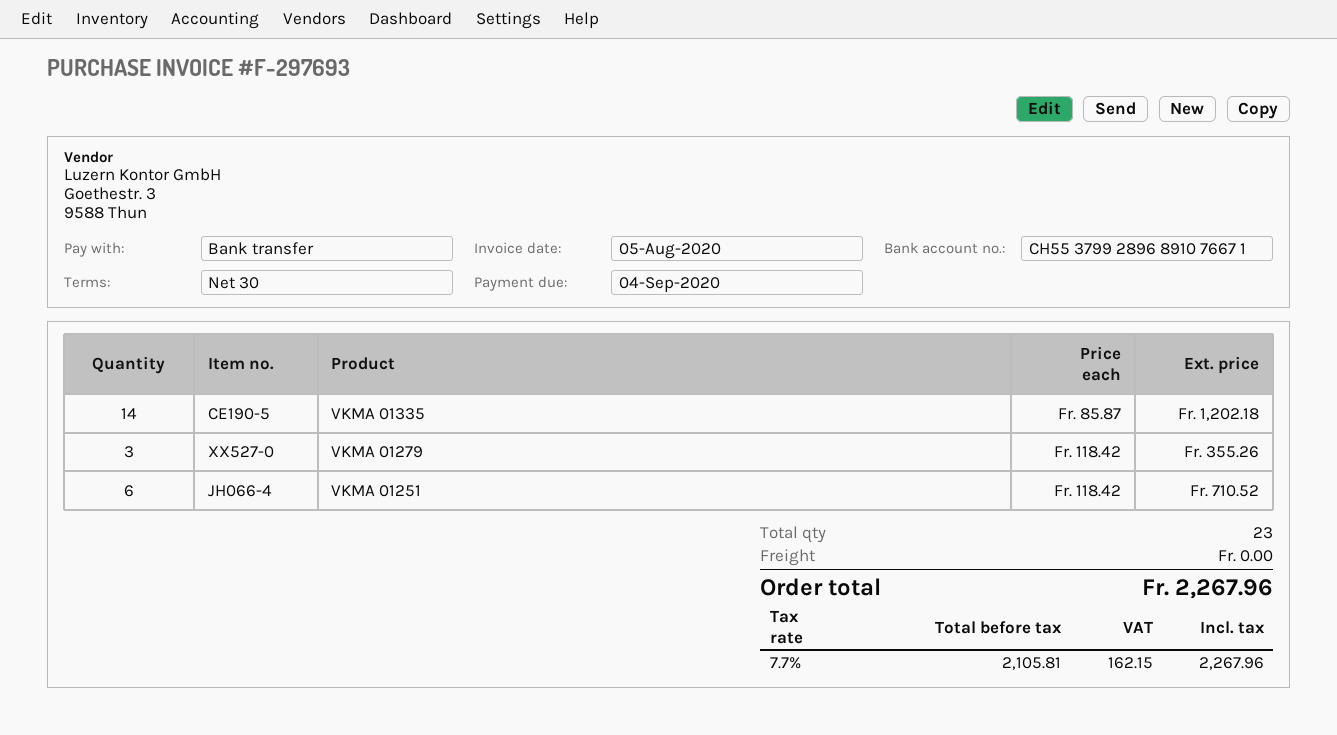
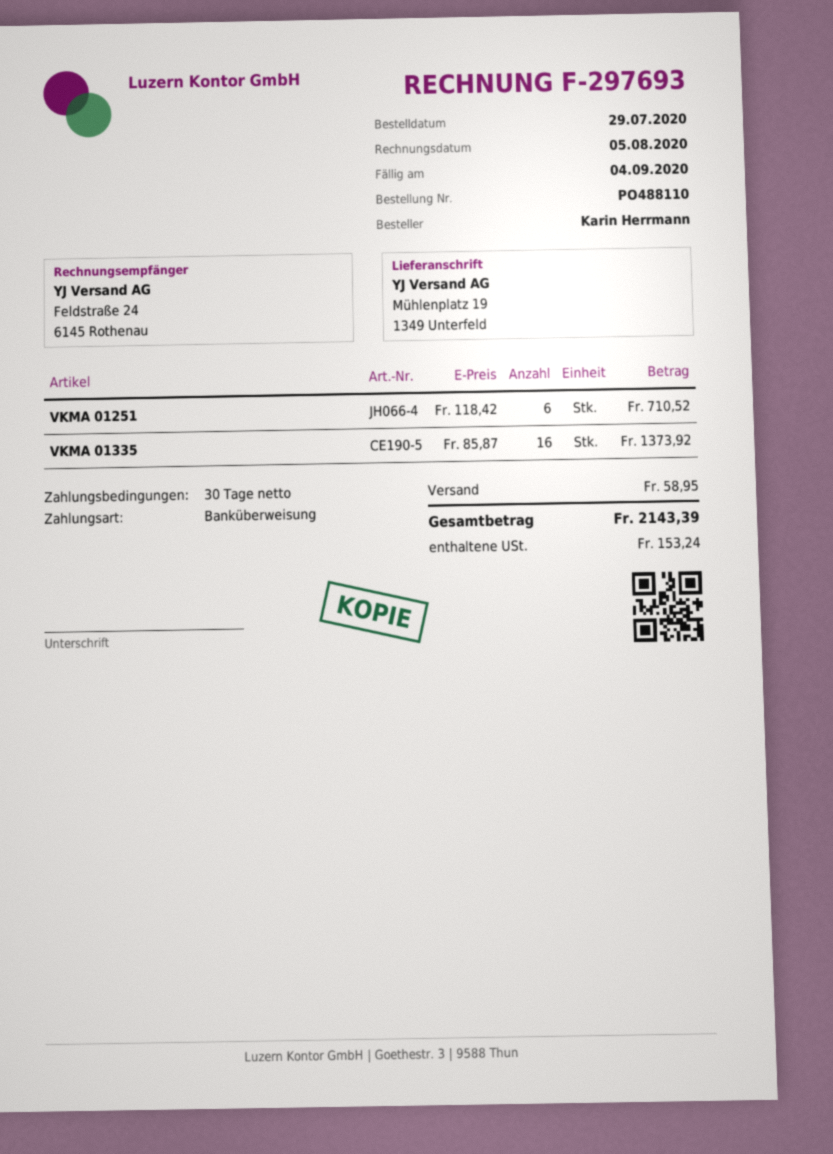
VKMA 01335: 14 x 85.87 = 1202.18 -> 16 x 85.87 = 1373.92
VKMA 01279: 3 x 118.42 = 355.26 -> none
shipping: 0.00 -> 58.95
tax: 162.15 -> 153.24
total: 2267.96 -> 2143.39

